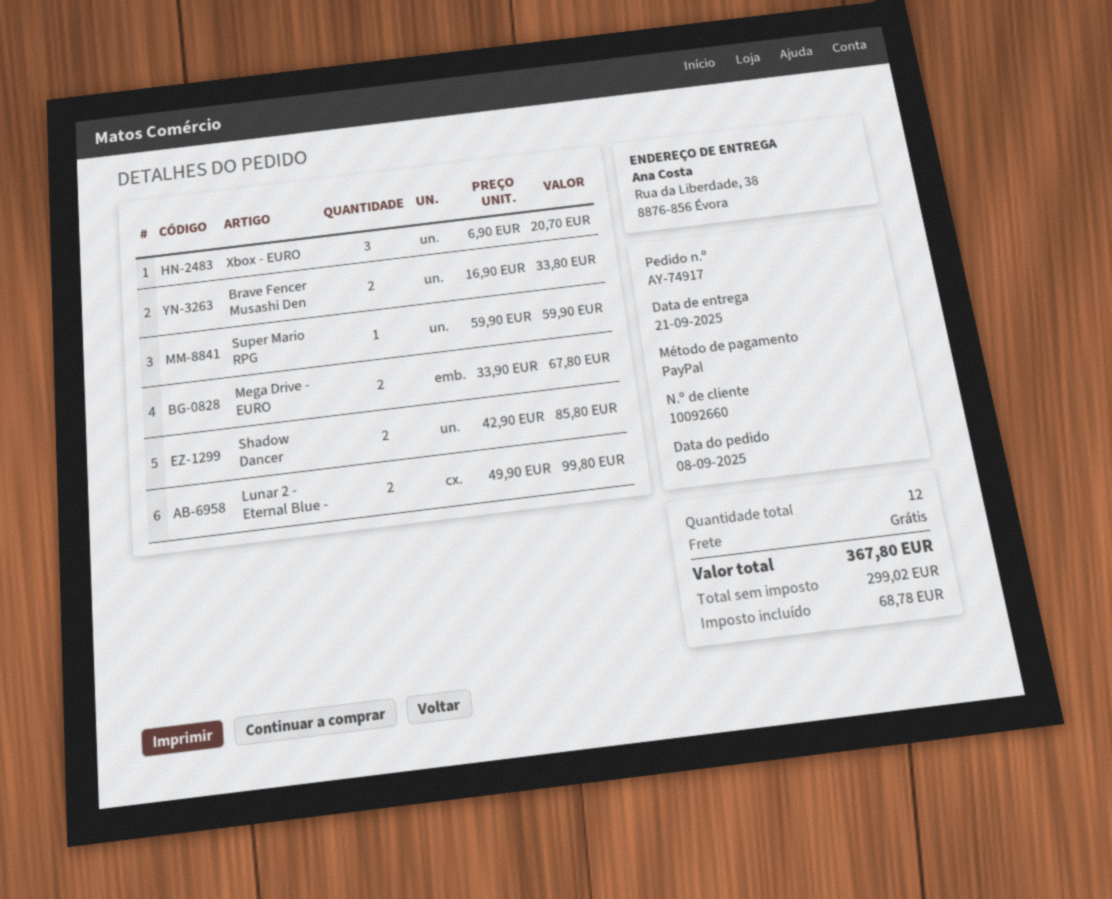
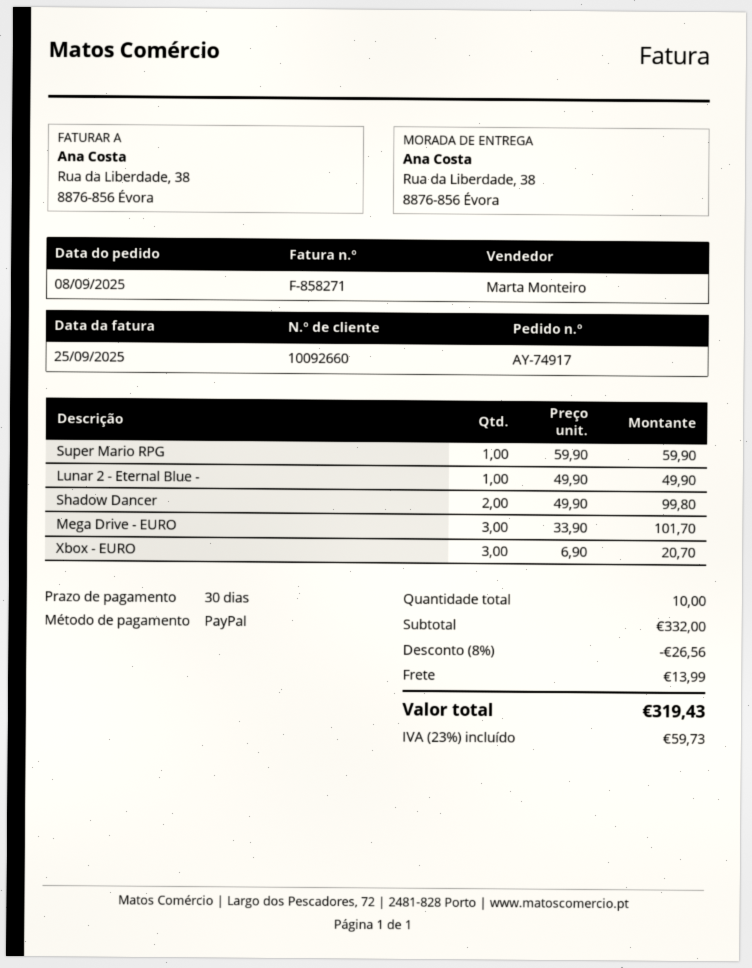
Brave Fencer Musashi Den: 2 x 16.90 = 33.80 -> none
Mega Drive - EURO: 2 x 33.90 = 67.80 -> 3 x 33.90 = 101.70
Shadow Dancer: 2 x 42.90 = 85.80 -> 2 x 49.90 = 99.80
Lunar 2 - Eternal Blue -: 2 x 49.90 = 99.80 -> 1 x 49.90 = 49.90
total quantity: 12 -> 10
discount: none -> 8% = 26.56
shipping: 0.00 -> 13.99
tax: 68.78 -> 59.73
total: 367.80 -> 319.43

